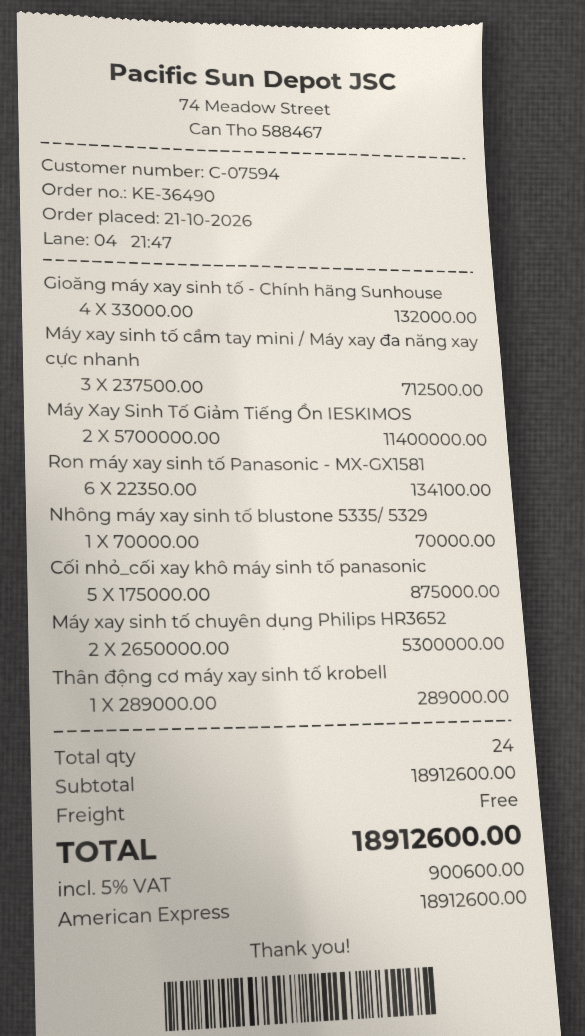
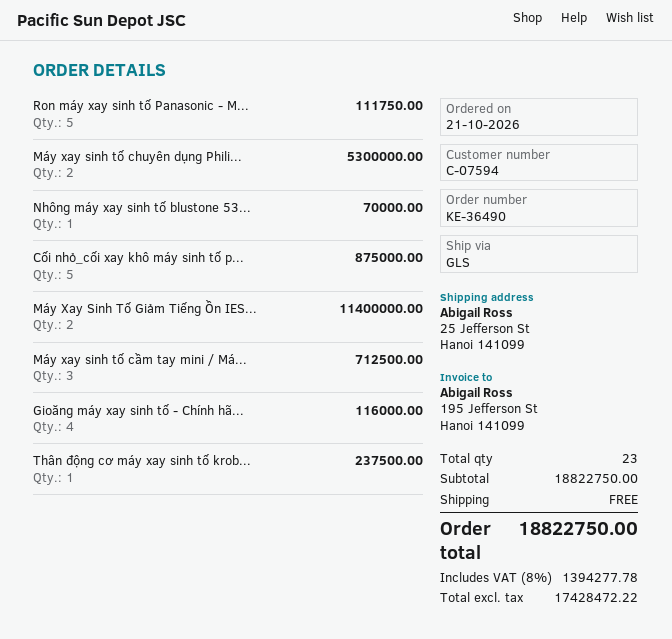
Gioăng máy xay sinh tố - Chính hãng Sunhouse: 4 for 132000.00 -> 4 for 116000.00
Ron máy xay sinh tố Panasonic - MX-GX1581: 6 for 134100.00 -> 5 for 111750.00
Thân động cơ máy xay sinh tố krobell: 1 for 289000.00 -> 1 for 237500.00
total quantity: 24 -> 23
subtotal: 18912600.00 -> 18822750.00
tax: 5% = 900600.00 -> 8% = 1394277.78
total: 18912600.00 -> 18822750.00

